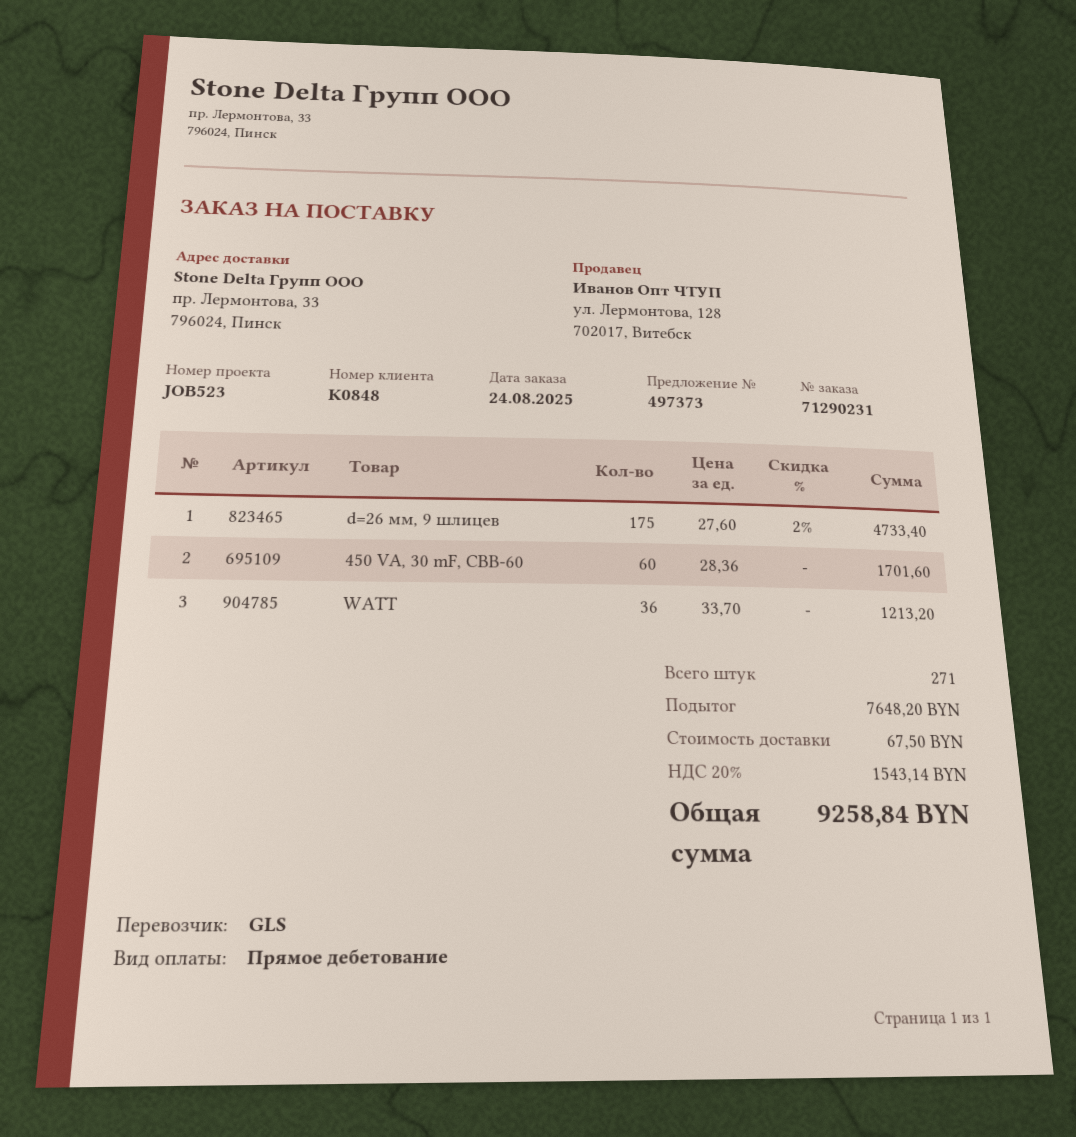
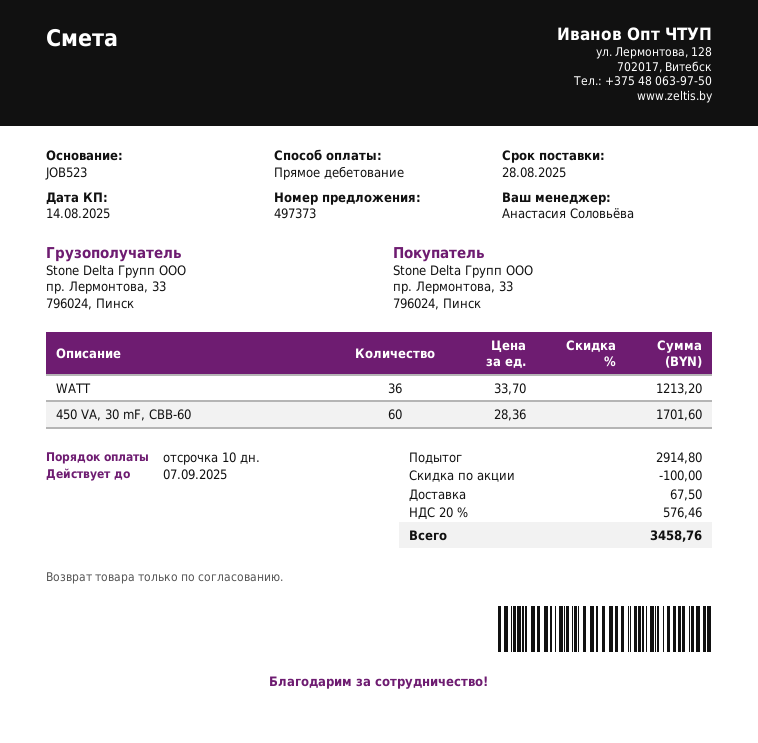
d=26 мм, 9 шлицев: 175 x 27.60 - 2% = 4733.40 -> none
subtotal: 7648.20 -> 2914.80
discount: none -> 100.00
tax: 20% = 1543.14 -> 20% = 576.46
total: 9258.84 -> 3458.76

